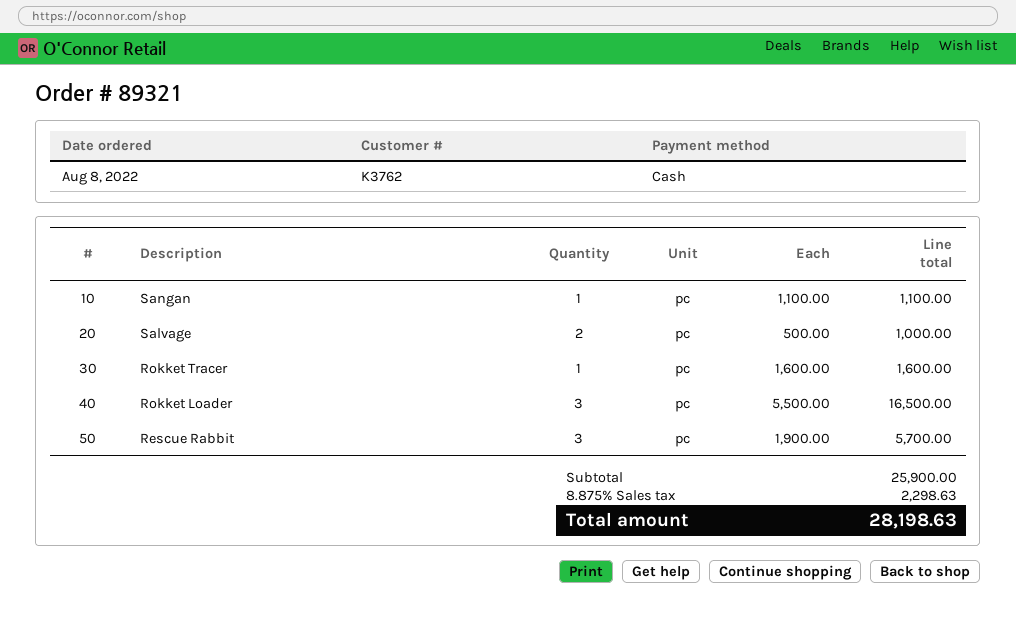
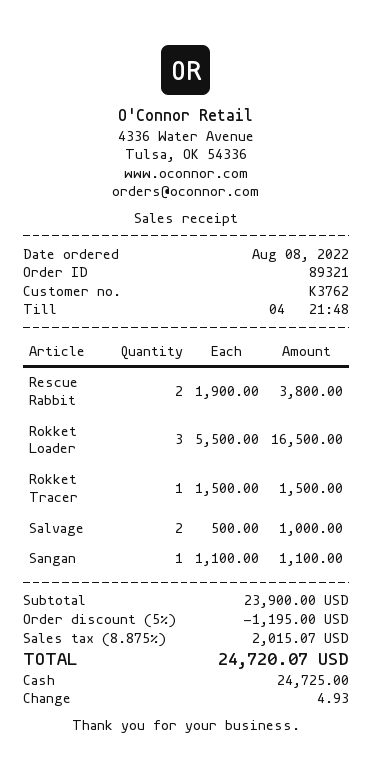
Rokket Tracer: 1 x 1600.00 = 1600.00 -> 1 x 1500.00 = 1500.00
Rescue Rabbit: 3 x 1900.00 = 5700.00 -> 2 x 1900.00 = 3800.00
subtotal: 25900.00 -> 23900.00
discount: none -> 5% = 1195.00
tax: 8.875% = 2298.63 -> 8.875% = 2015.07
total: 28198.63 -> 24720.07

